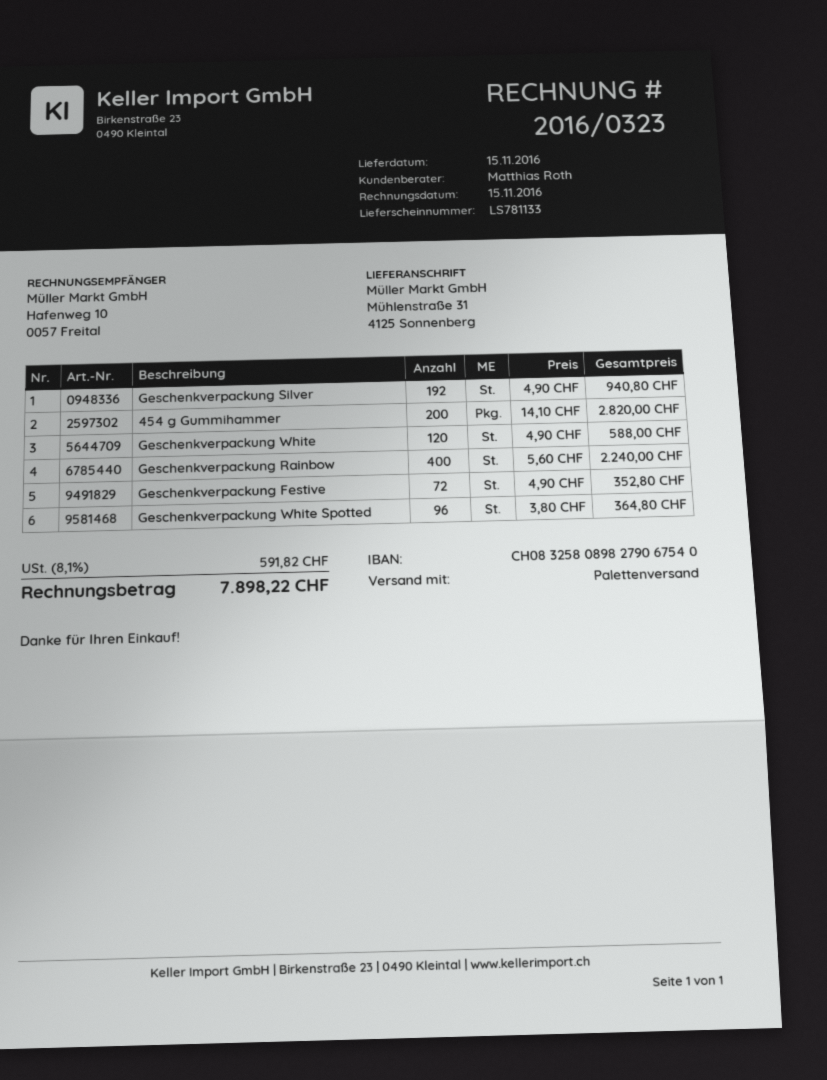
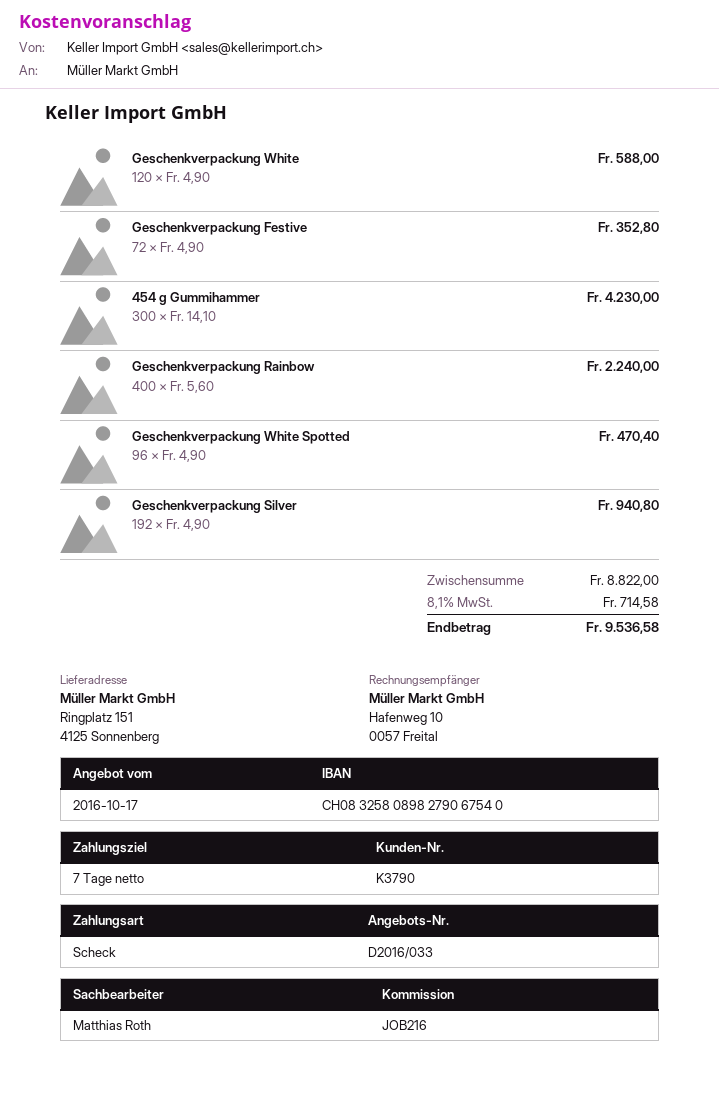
ship to: Mühlenstraße 31, 4125 Sonnenberg -> Ringplatz 151, 4125 Sonnenberg
454 g Gummihammer: 200 x 14.10 = 2820.00 -> 300 x 14.10 = 4230.00
Geschenkverpackung White Spotted: 96 x 3.80 = 364.80 -> 96 x 4.90 = 470.40
tax: 8.1% = 591.82 -> 8.1% = 714.58
total: 7898.22 -> 9536.58

